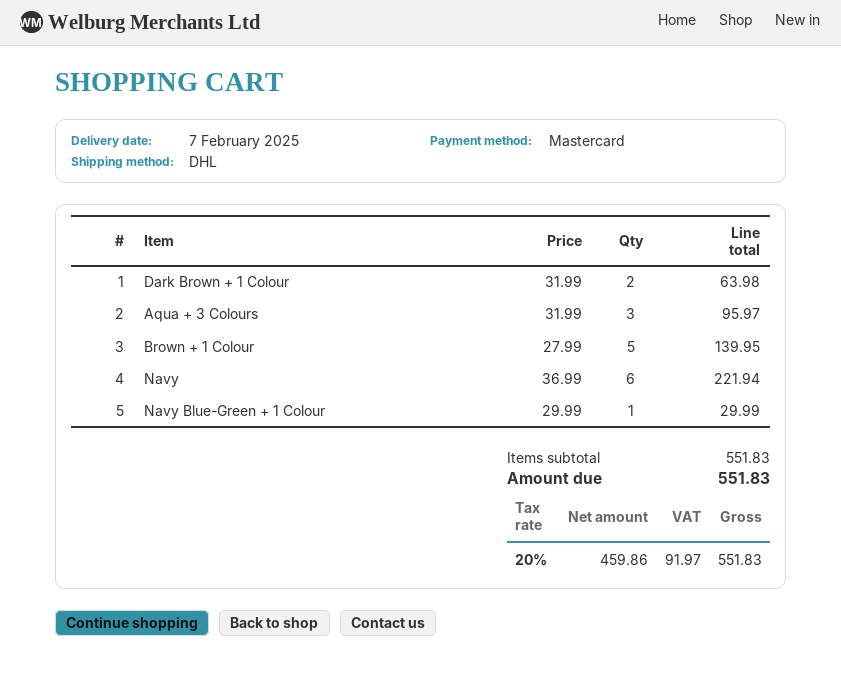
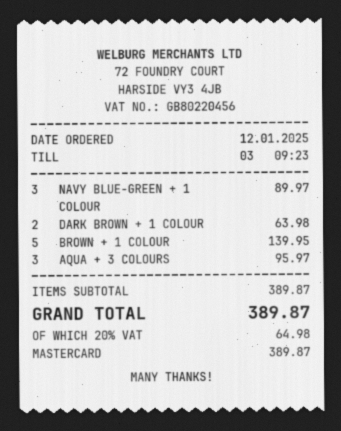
Navy: 6 for 221.94 -> none
Navy Blue-Green + 1 Colour: 1 for 29.99 -> 3 for 89.97
subtotal: 551.83 -> 389.87
tax: 20% = 91.97 -> 20% = 64.98
total: 551.83 -> 389.87

